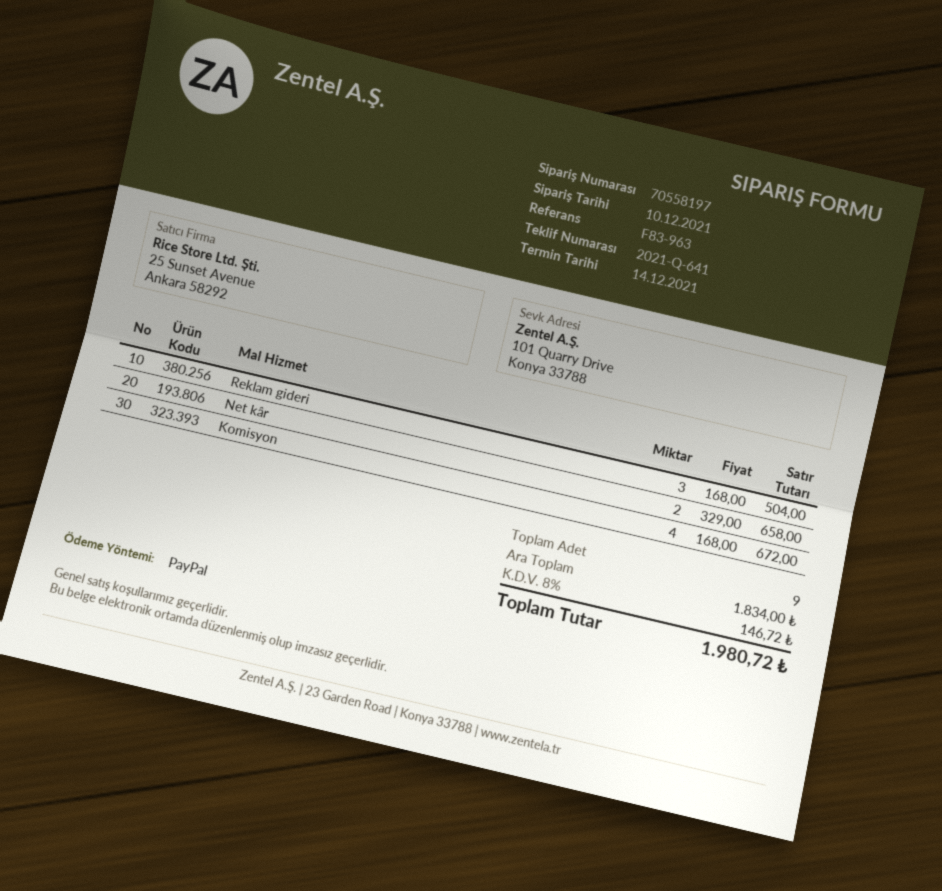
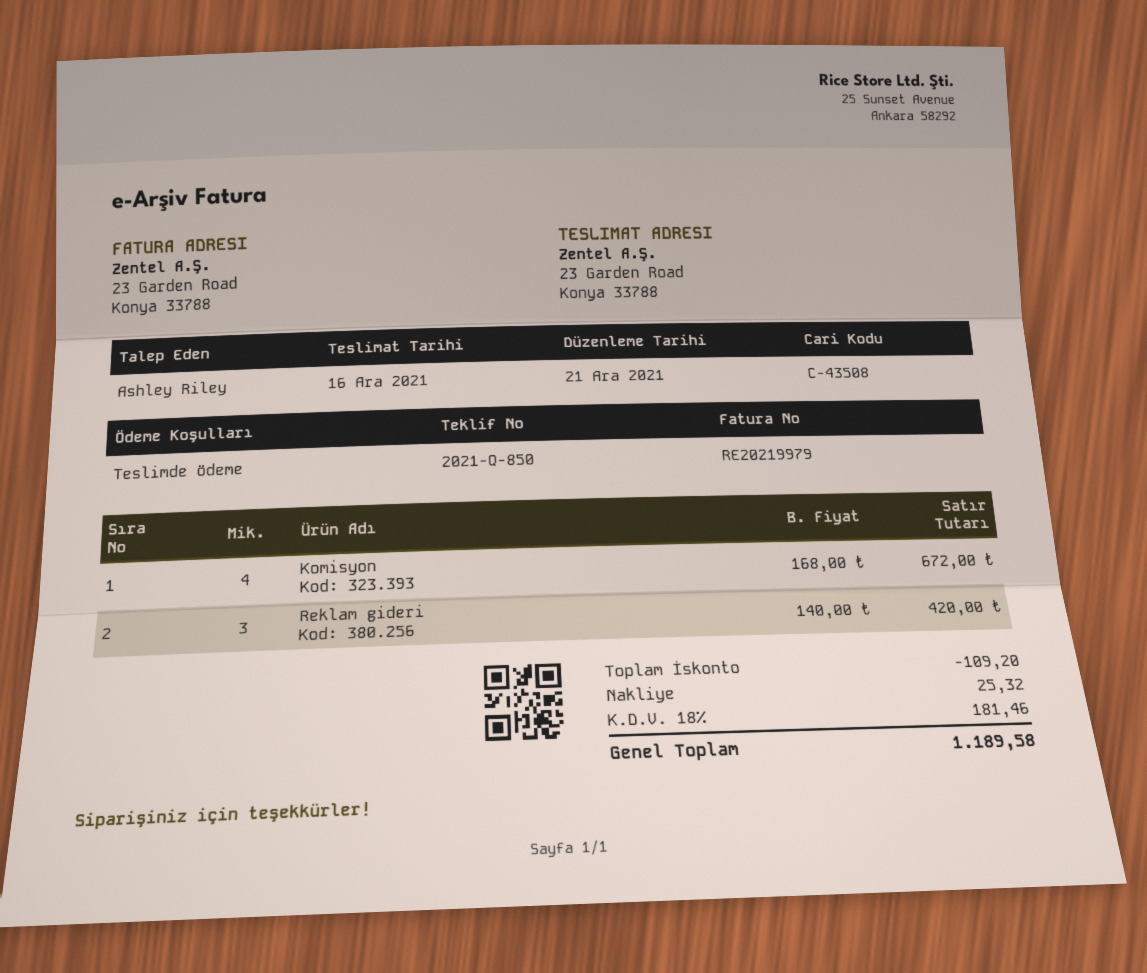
quote number: 2021-Q-641 -> 2021-Q-850
delivery date: 2021-12-14 -> 2021-12-16
ship to: 101 Quarry Drive, Konya 33788 -> 23 Garden Road, Konya 33788
Reklam gideri: 3 x 168.00 = 504.00 -> 3 x 140.00 = 420.00
Net kâr: 2 x 329.00 = 658.00 -> none
discount: none -> 109.20
shipping: none -> 25.32
tax: 8% = 146.72 -> 18% = 181.46
total: 1980.72 -> 1189.58

